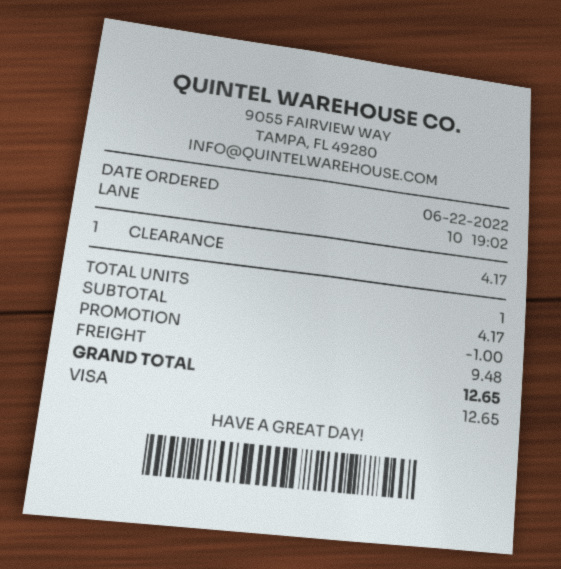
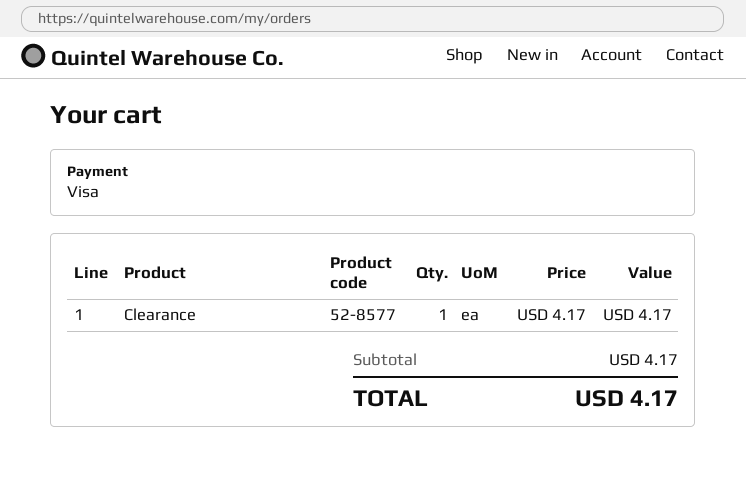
discount: 1.00 -> none
shipping: 9.48 -> none
total: 12.65 -> 4.17

